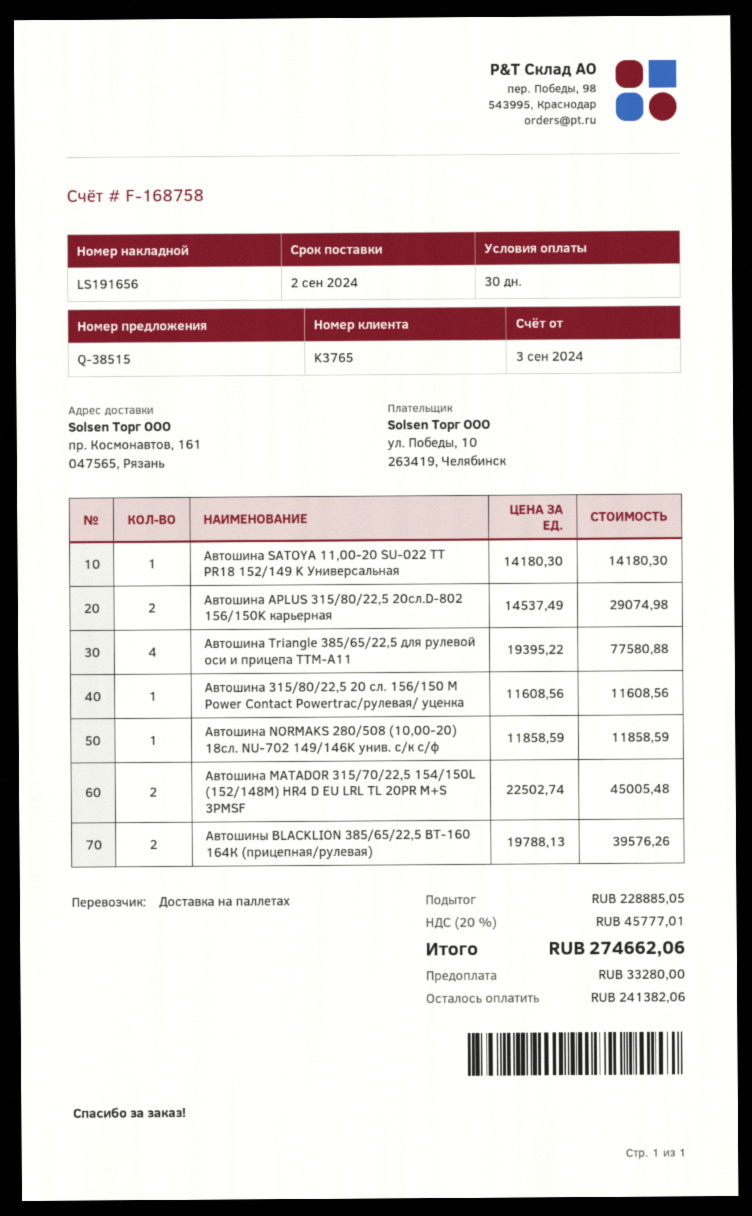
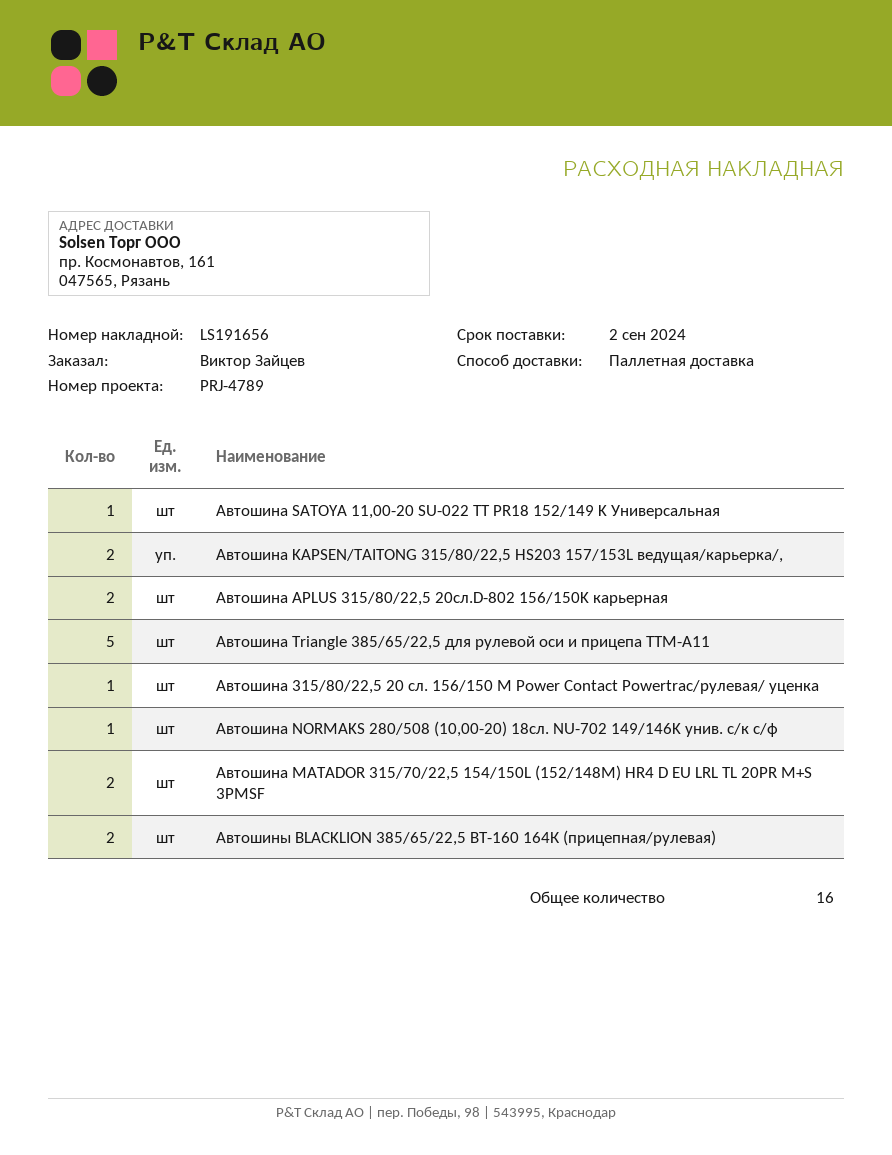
Автошина Triangle 385/65/22,5 для рулевой оси и прицепа ТТМ-А11: 4 -> 5
Автошина KAPSEN/TAITONG 315/80/22,5 HS203 157/153L ведущая/карьерка/,: none -> 2

